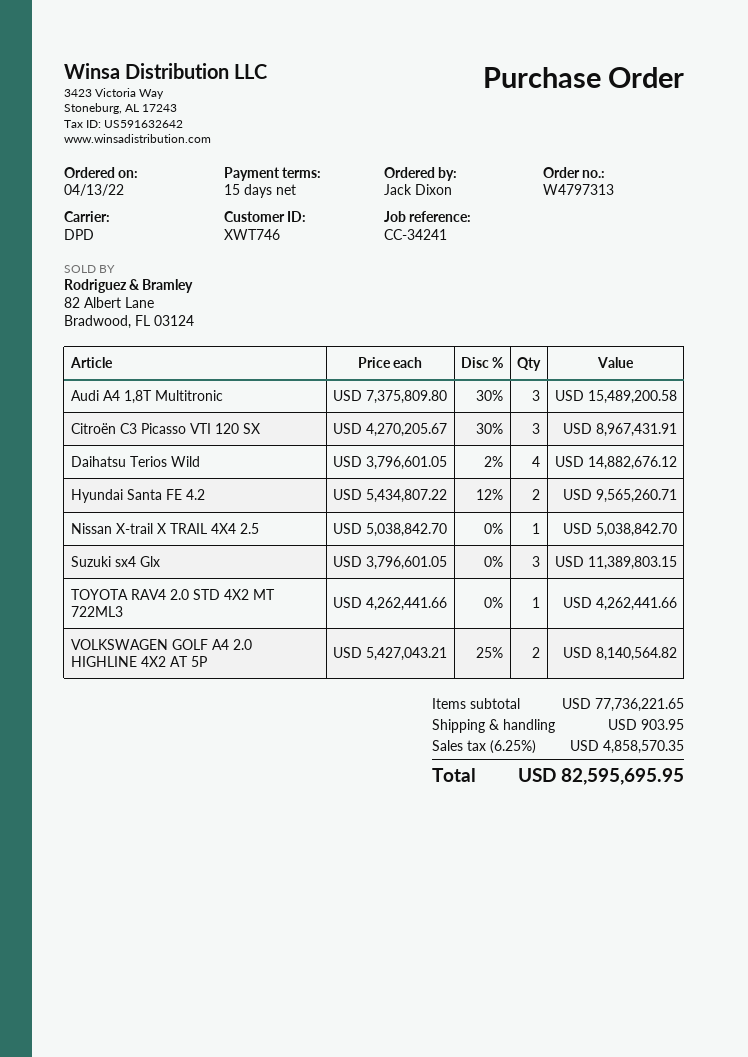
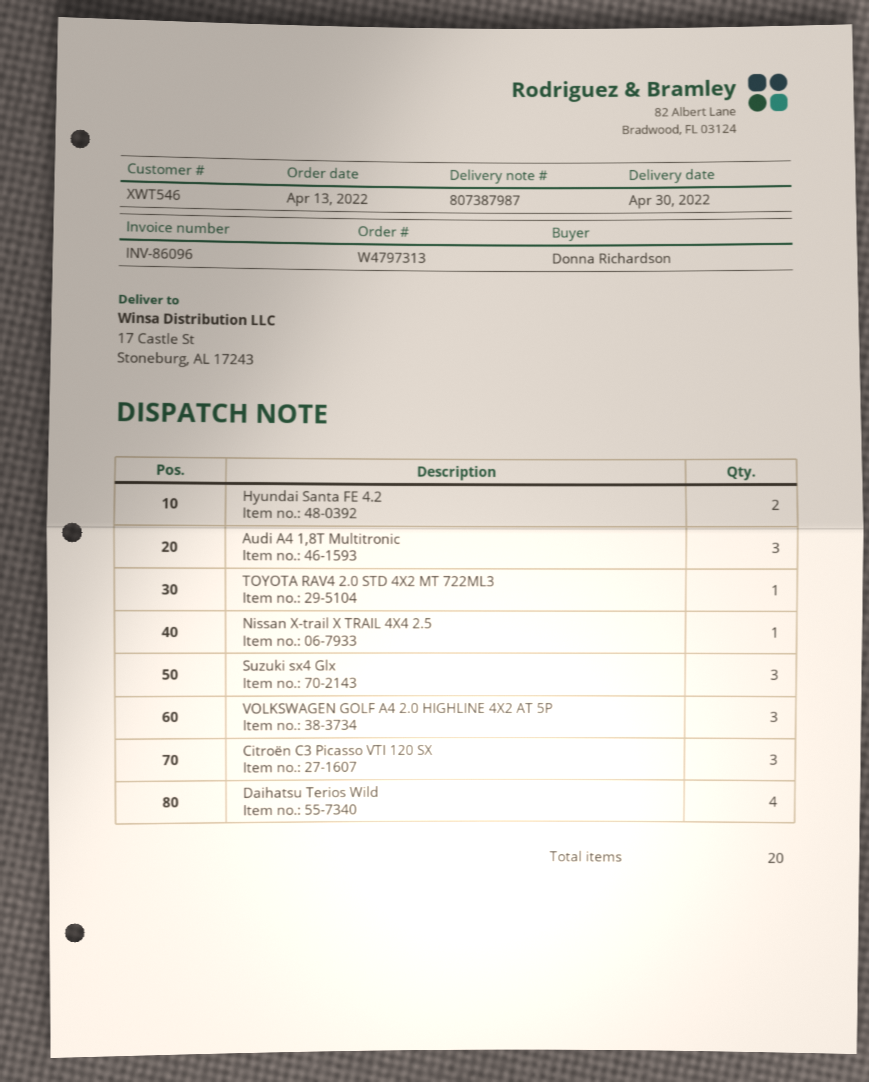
customer number: XWT746 -> XWT546
ordered by: Jack Dixon -> Donna Richardson
VOLKSWAGEN GOLF A4 2.0 HIGHLINE 4X2 AT 5P: 2 -> 3

